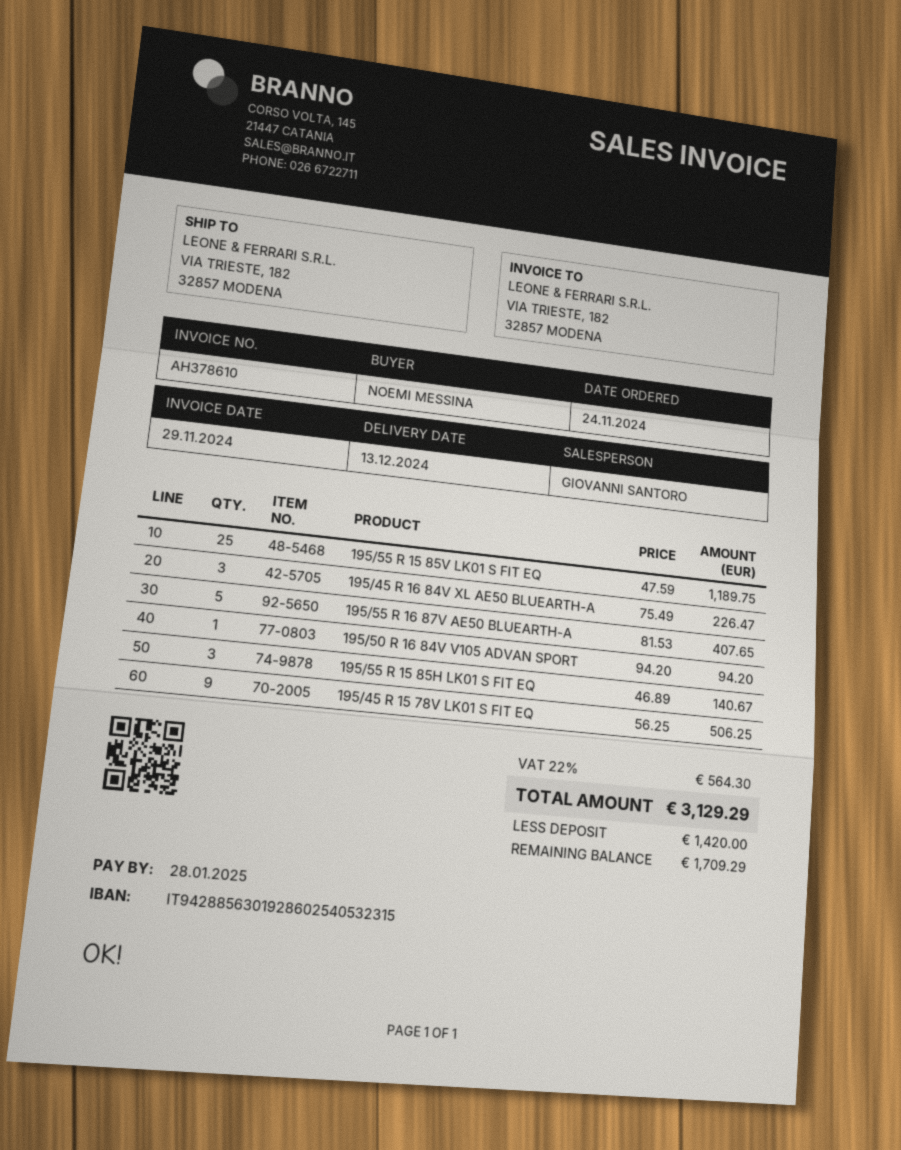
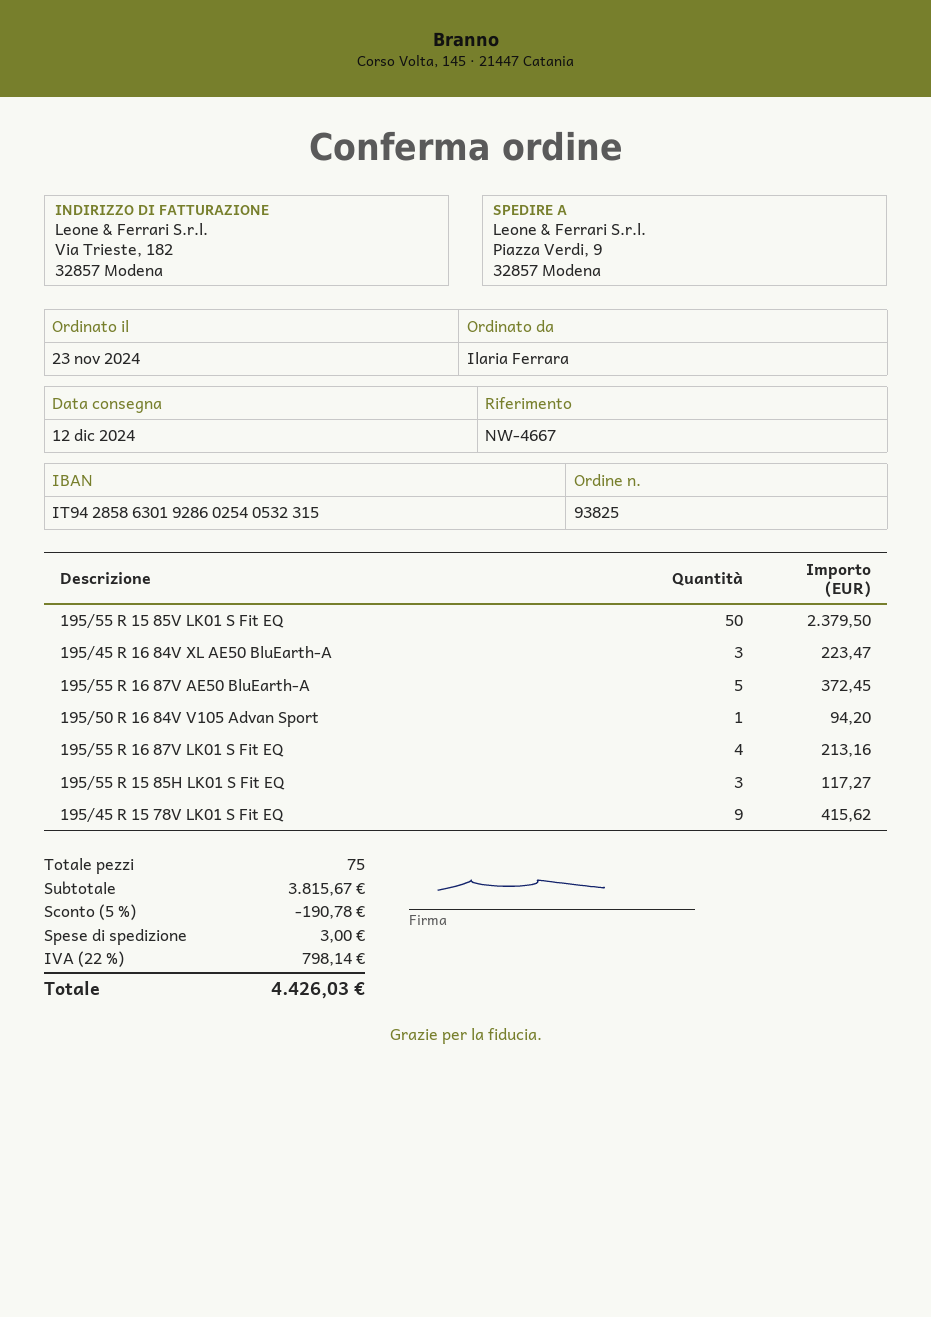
order date: 2024-11-24 -> 2024-11-23
delivery date: 2024-12-13 -> 2024-12-12
ordered by: NOEMI MESSINA -> Ilaria Ferrara
bank account: IT9428856301928602540532315 -> IT9428586301928602540532315
ship to: VIA TRIESTE, 182, 32857 MODENA -> Piazza Verdi, 9, 32857 Modena
195/55 R 15 85V LK01 S FIT EQ: 25 for 1189.75 -> 50 for 2379.50
195/45 R 16 84V XL AE50 BLUEARTH-A: 3 for 226.47 -> 3 for 223.47
195/55 R 16 87V AE50 BLUEARTH-A: 5 for 407.65 -> 5 for 372.45
195/55 R 15 85H LK01 S FIT EQ: 3 for 140.67 -> 3 for 117.27
195/45 R 15 78V LK01 S FIT EQ: 9 for 506.25 -> 9 for 415.62
195/55 R 16 87V LK01 S Fit EQ: none -> 4 for 213.16
discount: none -> 5% = 190.78
shipping: none -> 3.00
tax: 22% = 564.30 -> 22% = 798.14
total: 3129.29 -> 4426.03

